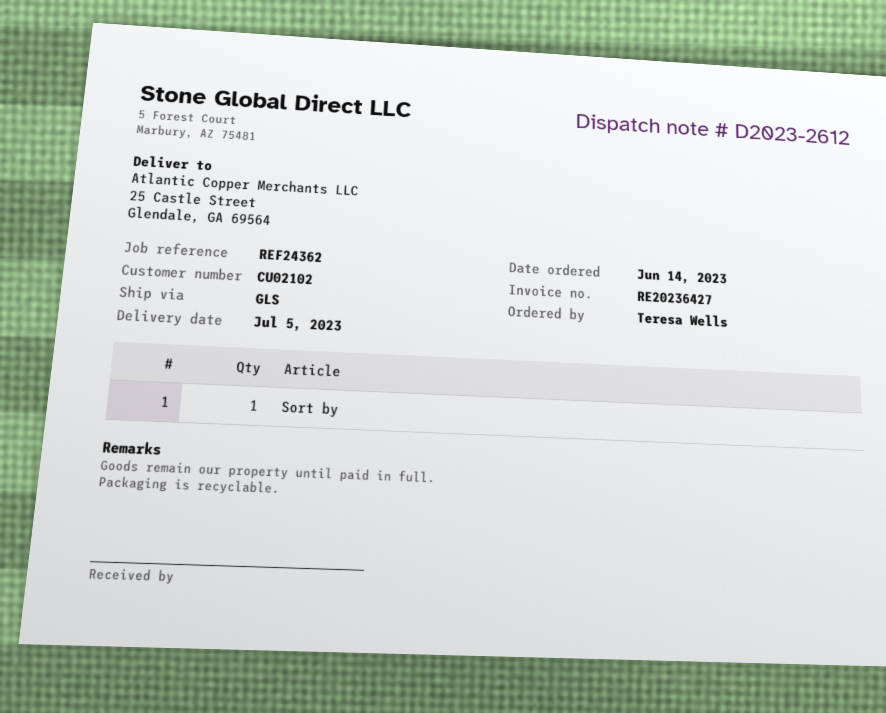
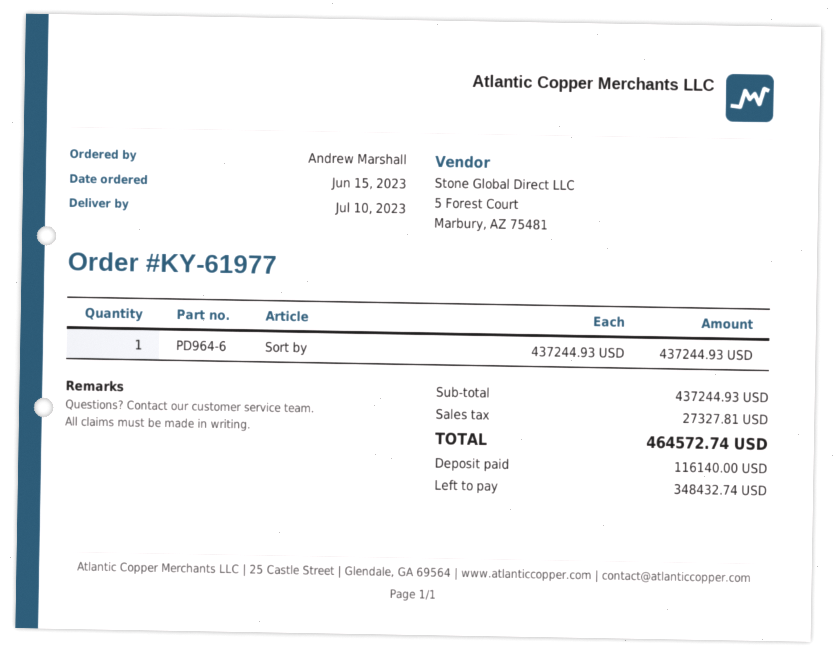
order date: 2023-06-14 -> 2023-06-15
delivery date: 2023-07-05 -> 2023-07-10
ordered by: Teresa Wells -> Andrew Marshall

